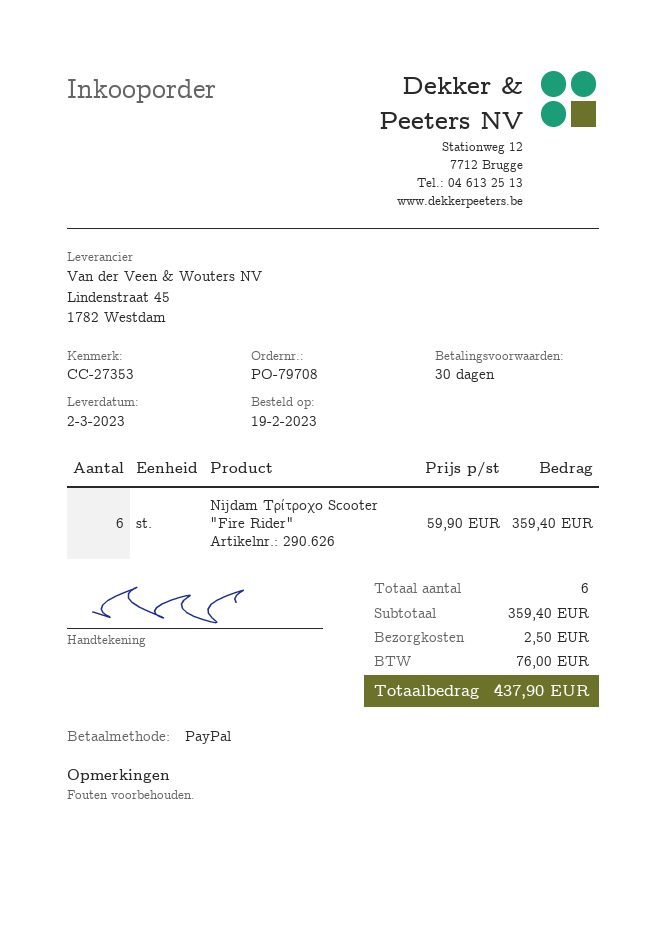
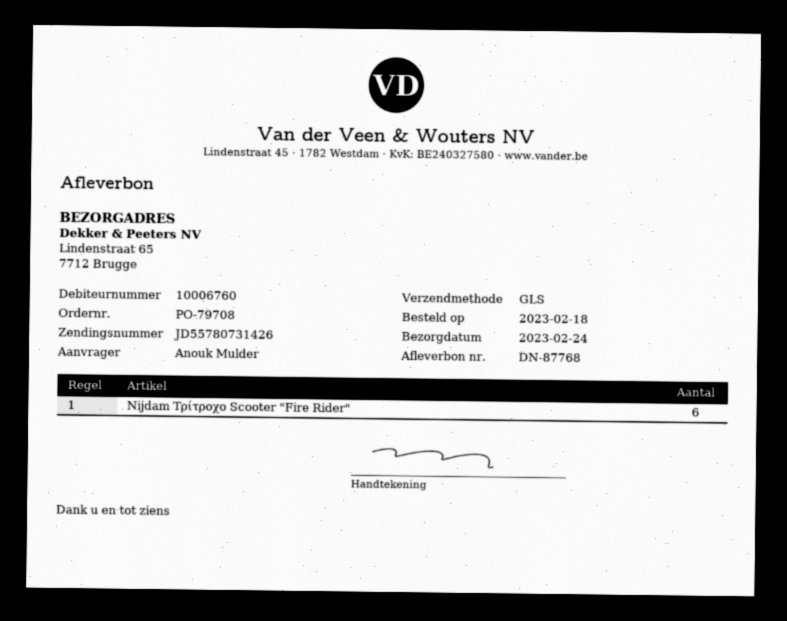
order date: 2023-02-19 -> 2023-02-18
delivery date: 2023-03-02 -> 2023-02-24

